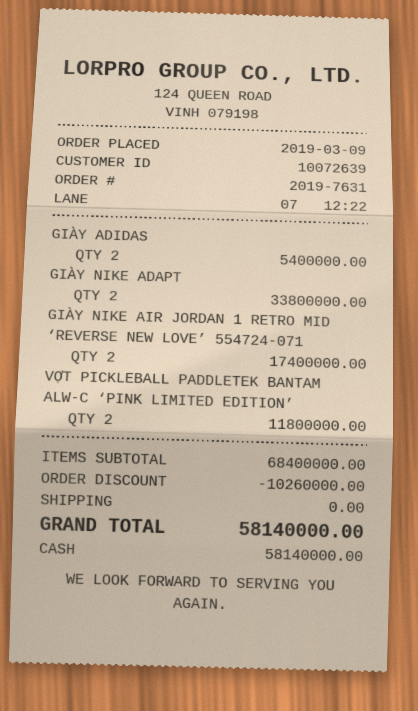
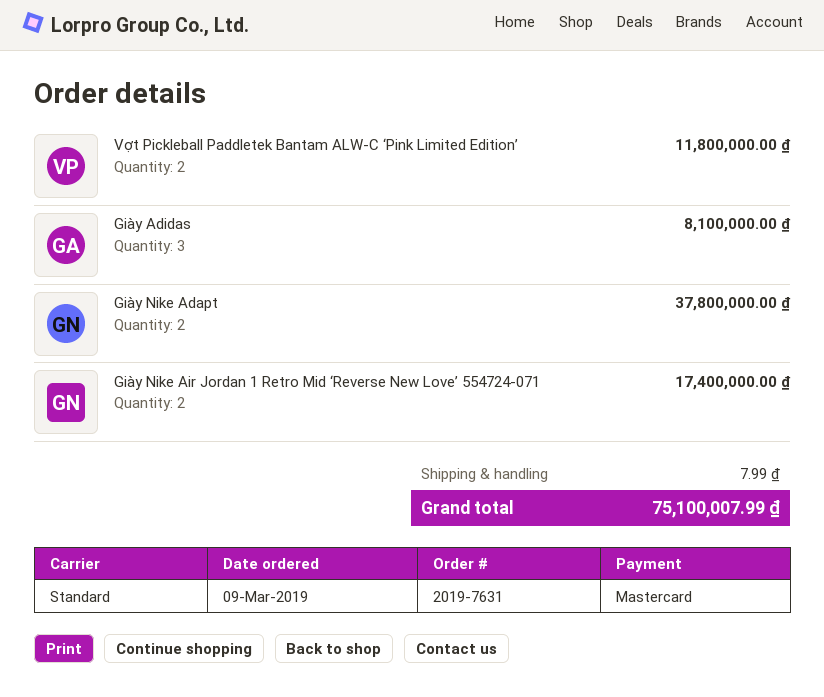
payment method: cash -> Mastercard
GIÀY ADIDAS: 2 for 5400000.00 -> 3 for 8100000.00
GIÀY NIKE ADAPT: 2 for 33800000.00 -> 2 for 37800000.00
discount: 10260000.00 -> none
shipping: 0.00 -> 7.99
total: 58140000.00 -> 75100007.99

